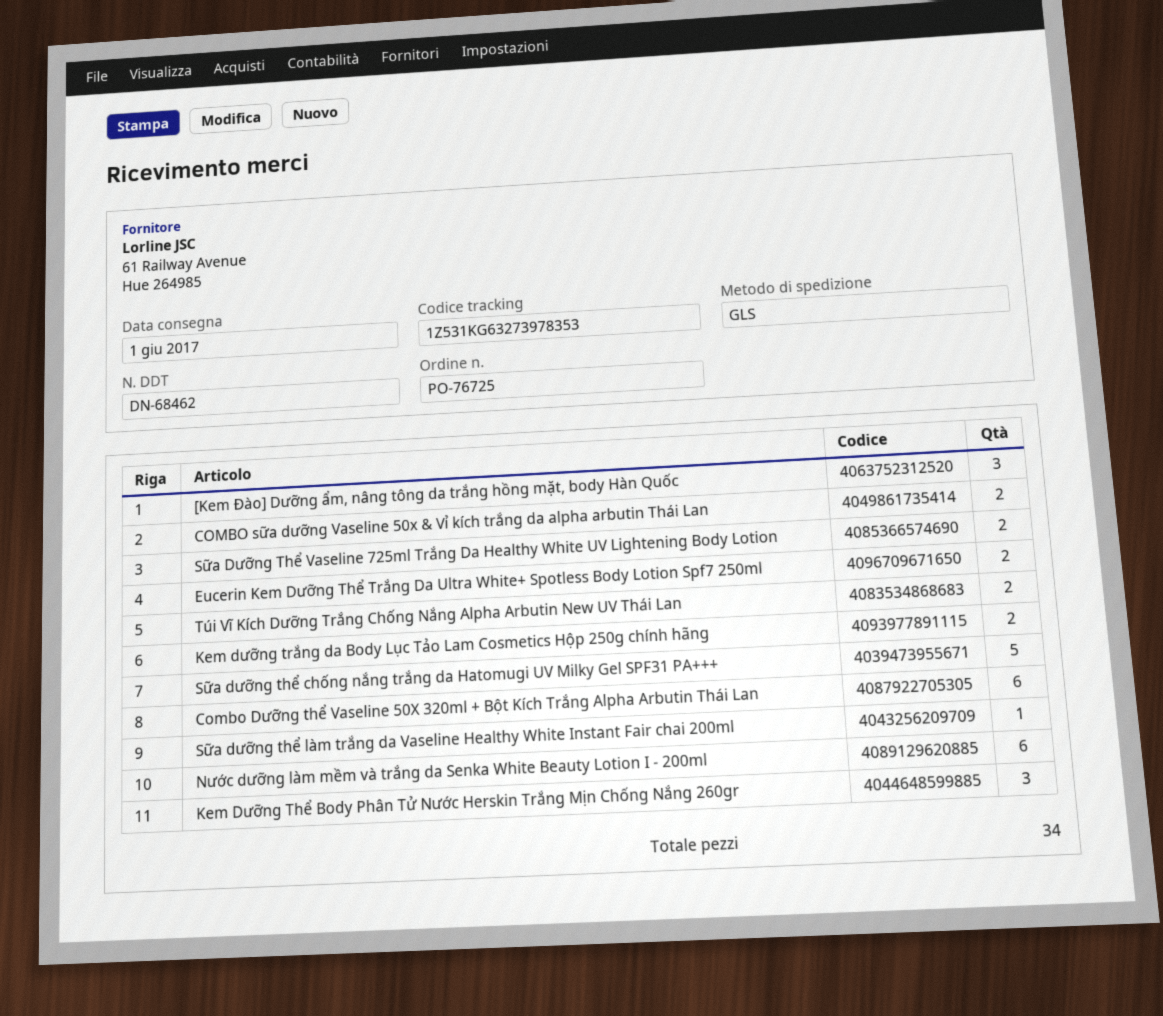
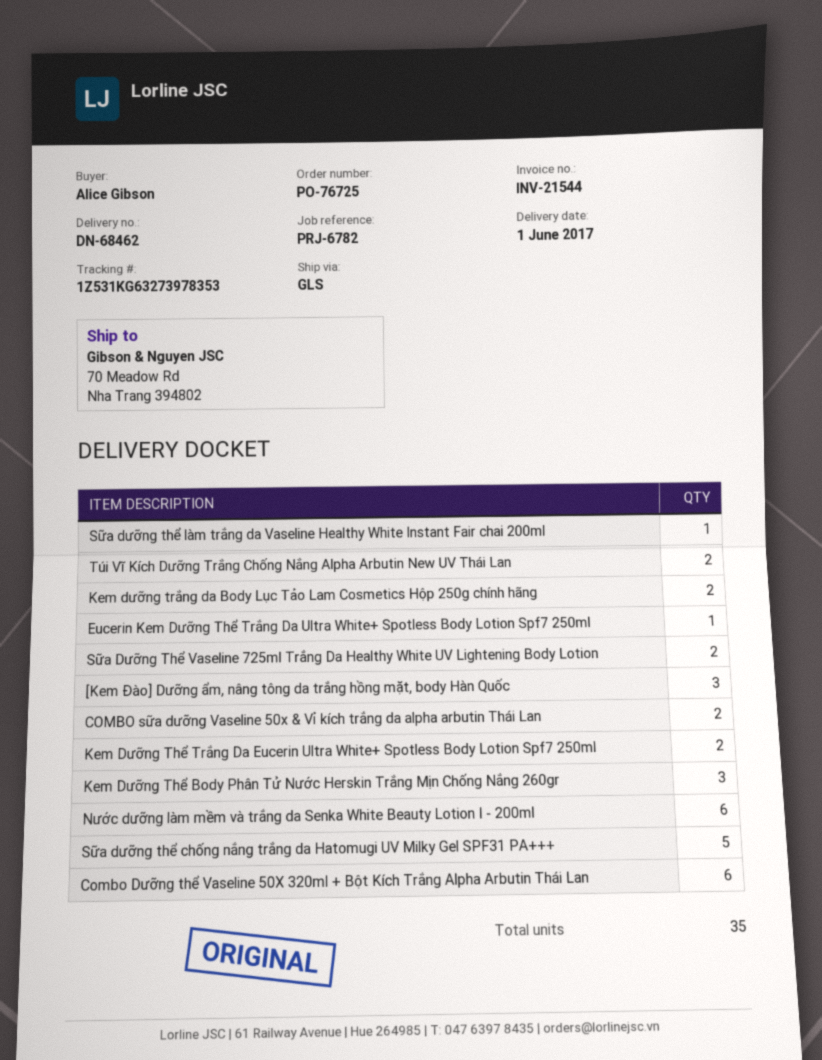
Eucerin Kem Dưỡng Thể Trắng Da Ultra White+ Spotless Body Lotion Spf7 250ml: 2 -> 1
Kem Dưỡng Thể Trắng Da Eucerin Ultra White+ Spotless Body Lotion Spf7 250ml: none -> 2
total quantity: 34 -> 35

